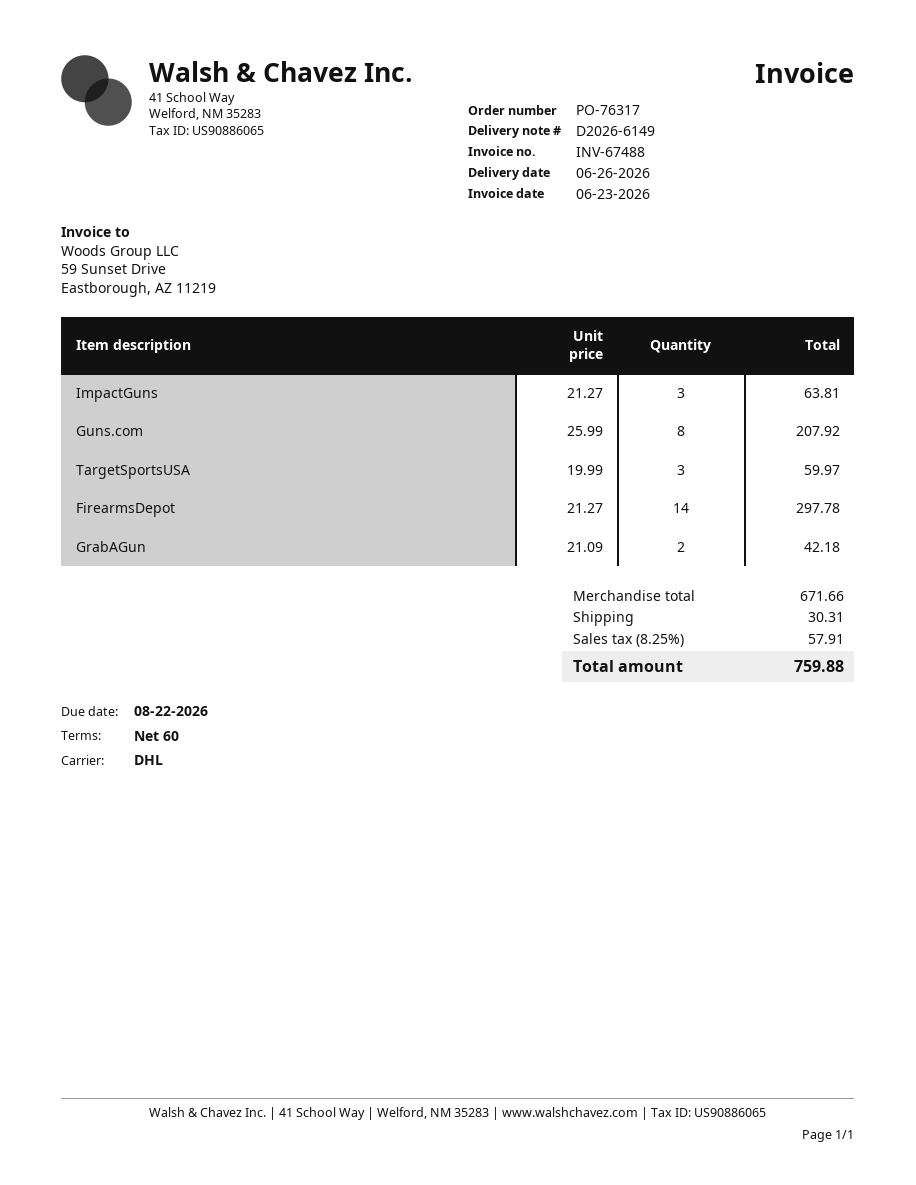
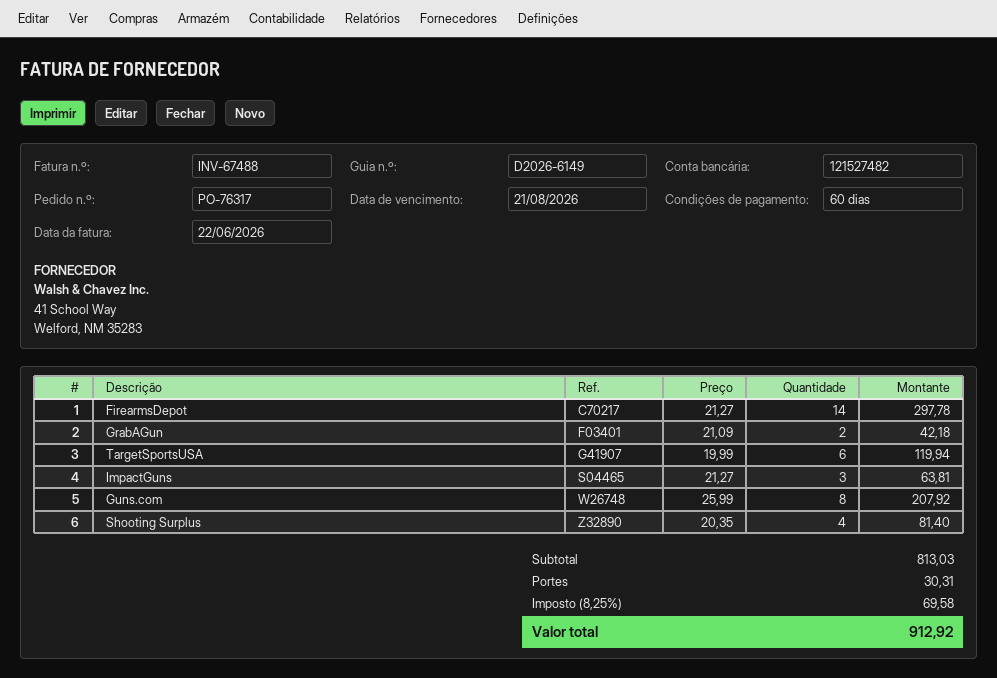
invoice date: 2026-06-23 -> 2026-06-22
due date: 2026-08-22 -> 2026-08-21
TargetSportsUSA: 3 x 19.99 = 59.97 -> 6 x 19.99 = 119.94
Shooting Surplus: none -> 4 x 20.35 = 81.40
subtotal: 671.66 -> 813.03
tax: 8.25% = 57.91 -> 8.25% = 69.58
total: 759.88 -> 912.92

